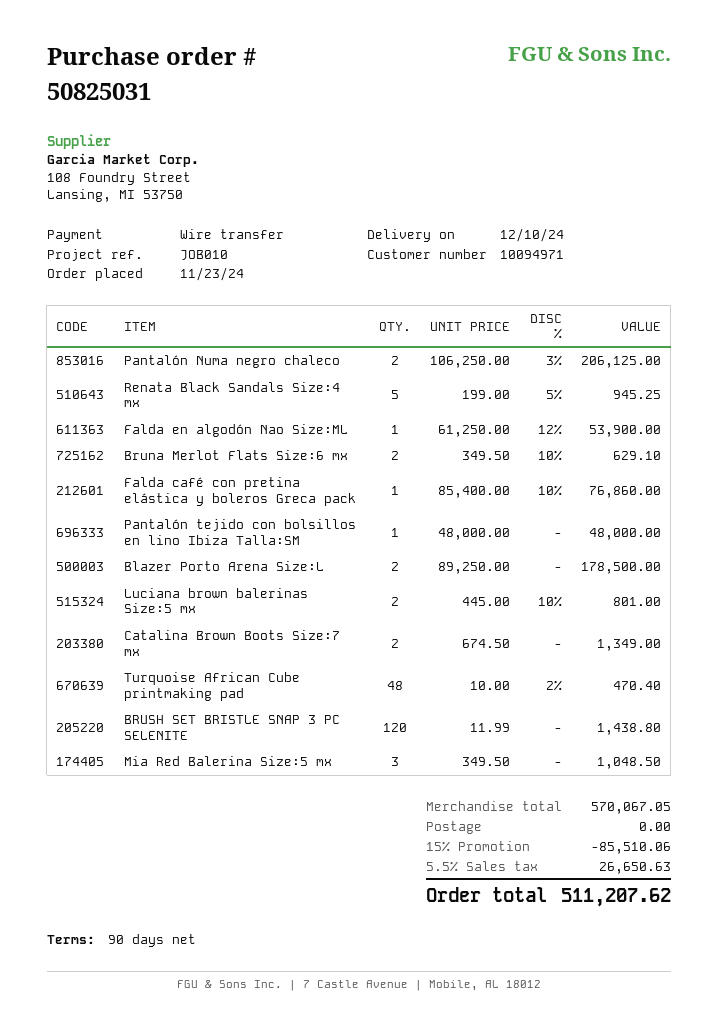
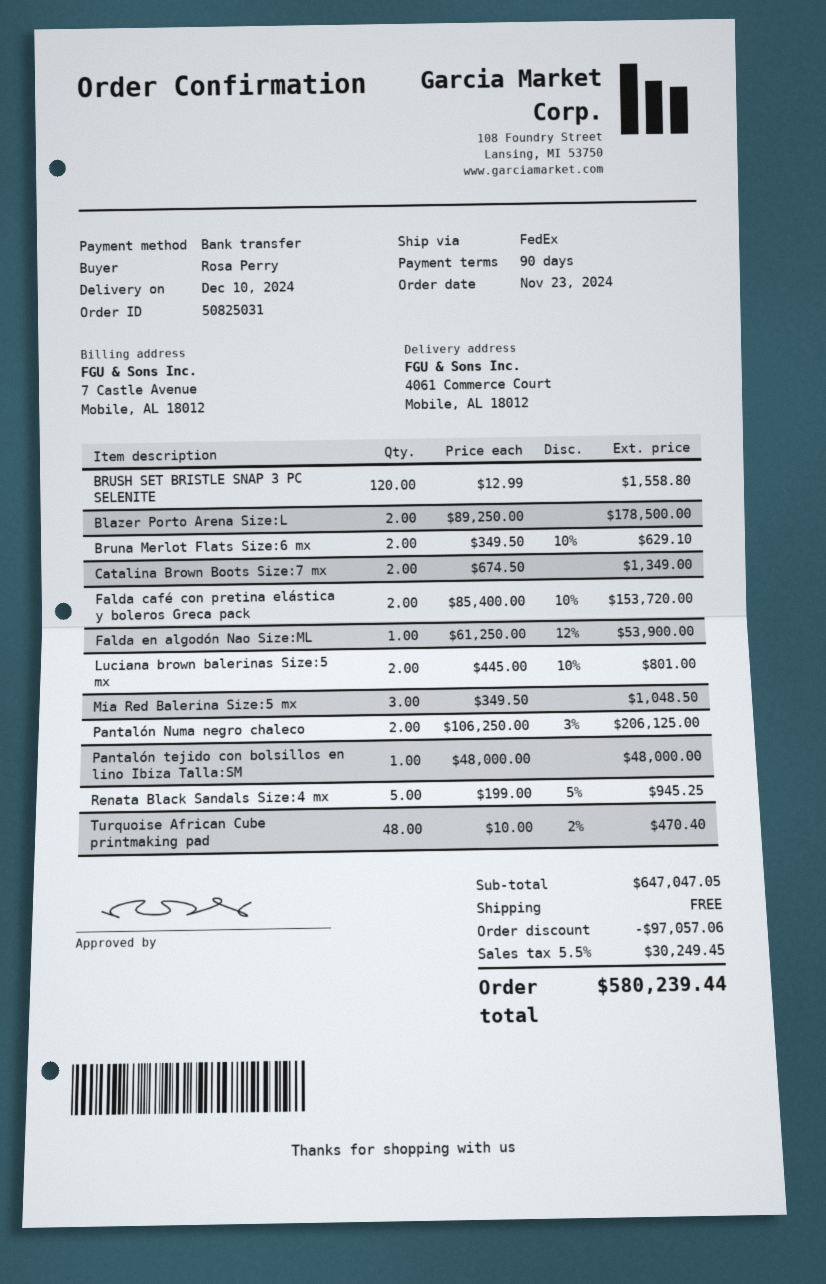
Falda café con pretina elástica y boleros Greca pack: 1 x 85400.00 - 10% = 76860.00 -> 2 x 85400.00 - 10% = 153720.00
BRUSH SET BRISTLE SNAP 3 PC SELENITE: 120 x 11.99 = 1438.80 -> 120 x 12.99 = 1558.80
subtotal: 570067.05 -> 647047.05
discount: 85510.06 -> 97057.06
tax: 5.5% = 26650.63 -> 5.5% = 30249.45
total: 511207.62 -> 580239.44

